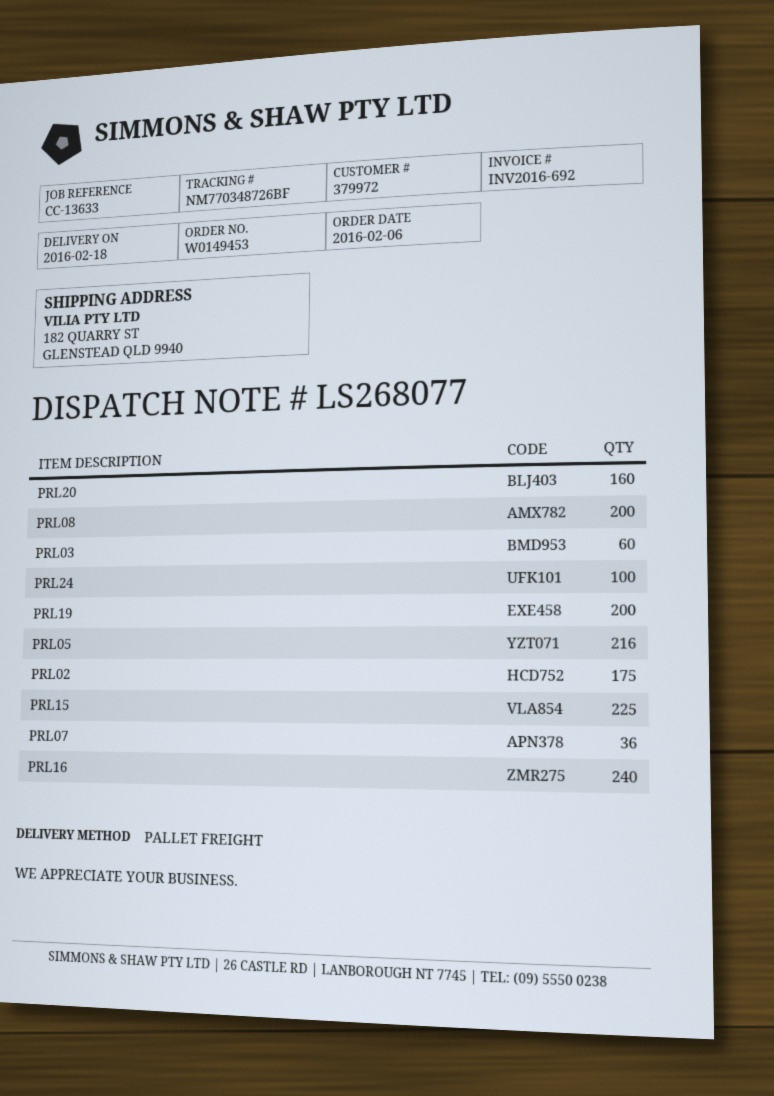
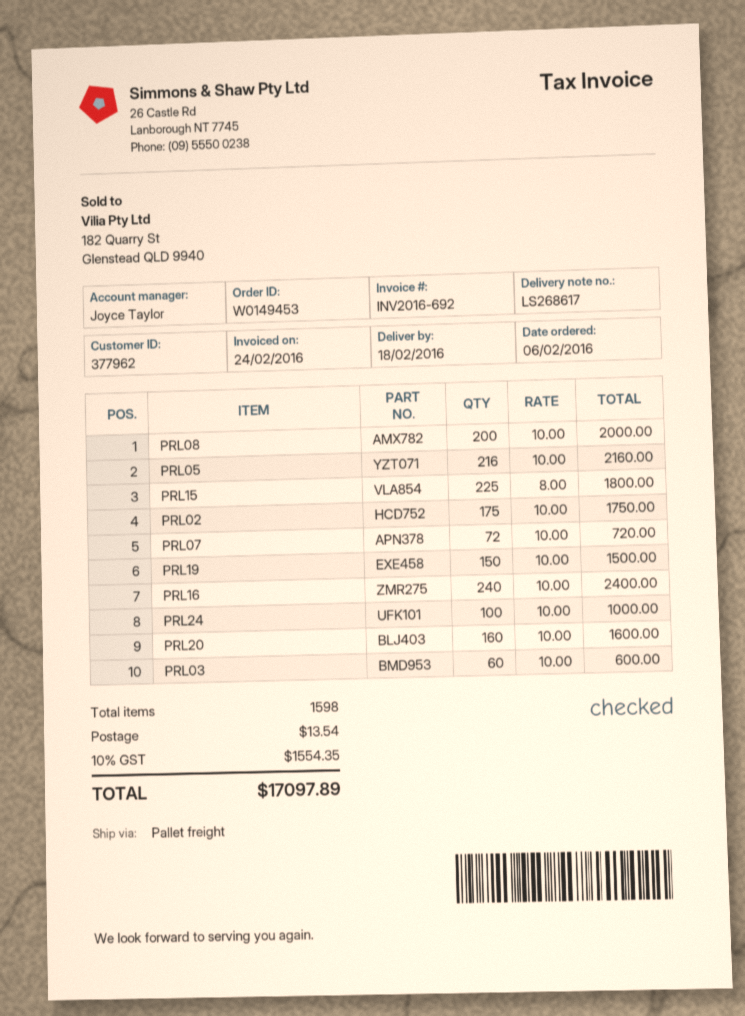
delivery note number: LS268077 -> LS268617
customer number: 379972 -> 377962
PRL19: 200 -> 150
PRL07: 36 -> 72

